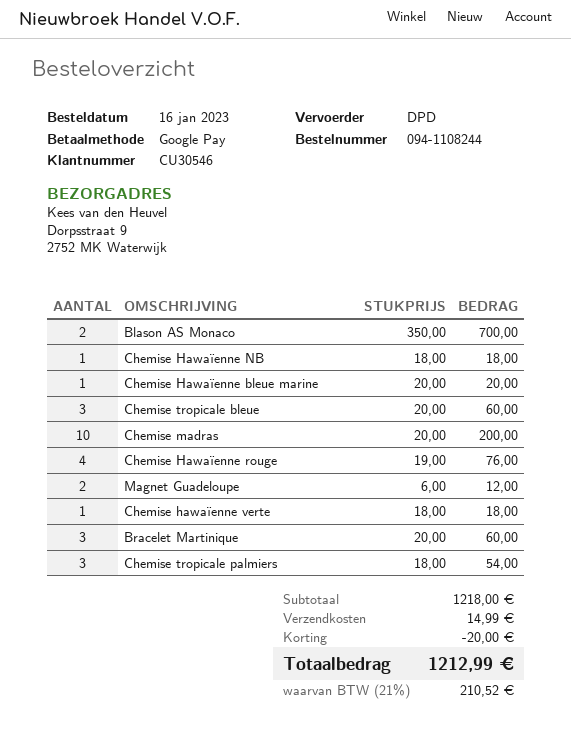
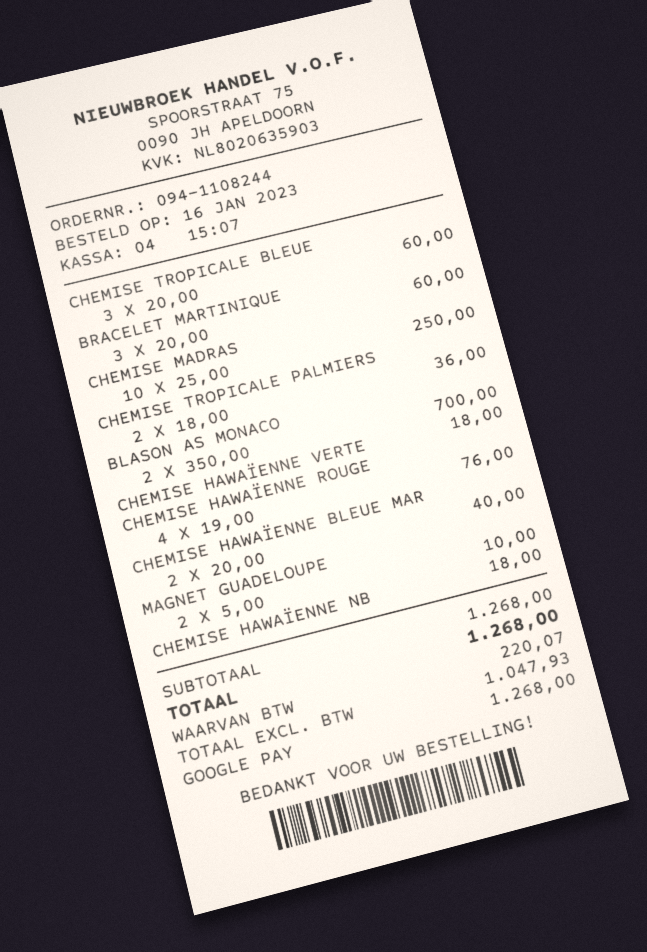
Chemise Hawaïenne bleue marine: 1 x 20.00 = 20.00 -> 2 x 20.00 = 40.00
Chemise madras: 10 x 20.00 = 200.00 -> 10 x 25.00 = 250.00
Magnet Guadeloupe: 2 x 6.00 = 12.00 -> 2 x 5.00 = 10.00
Chemise tropicale palmiers: 3 x 18.00 = 54.00 -> 2 x 18.00 = 36.00
subtotal: 1218.00 -> 1268.00
discount: 20.00 -> none
shipping: 14.99 -> none
tax: 210.52 -> 220.07
total: 1212.99 -> 1268.00

